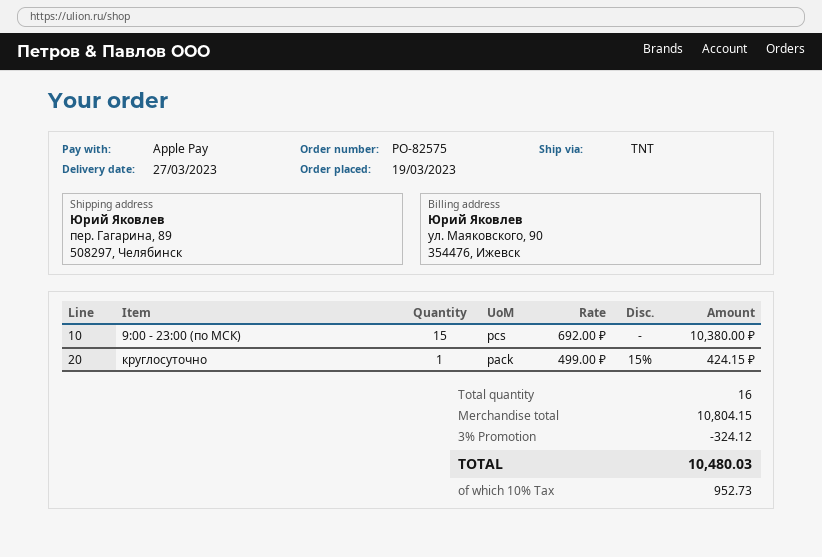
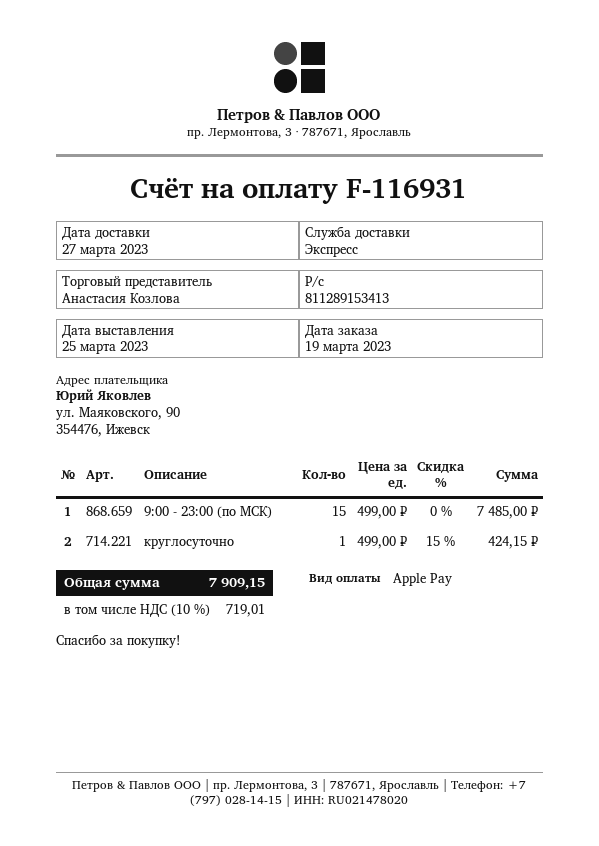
shipping method: TNT -> express
9:00 - 23:00 (по МСК): 15 x 692.00 = 10380.00 -> 15 x 499.00 = 7485.00
discount: 3% = 324.12 -> none
tax: 10% = 952.73 -> 10% = 719.01
total: 10480.03 -> 7909.15

